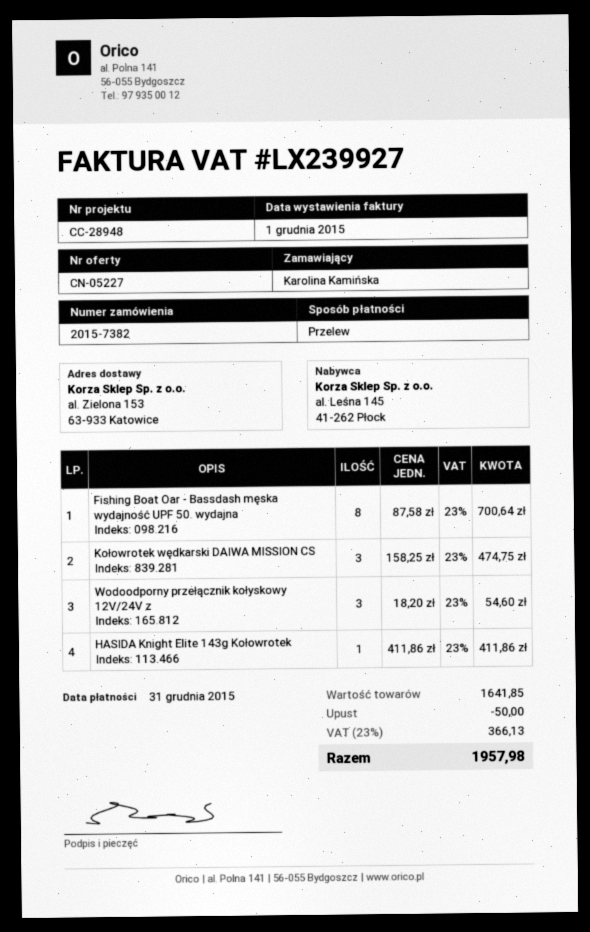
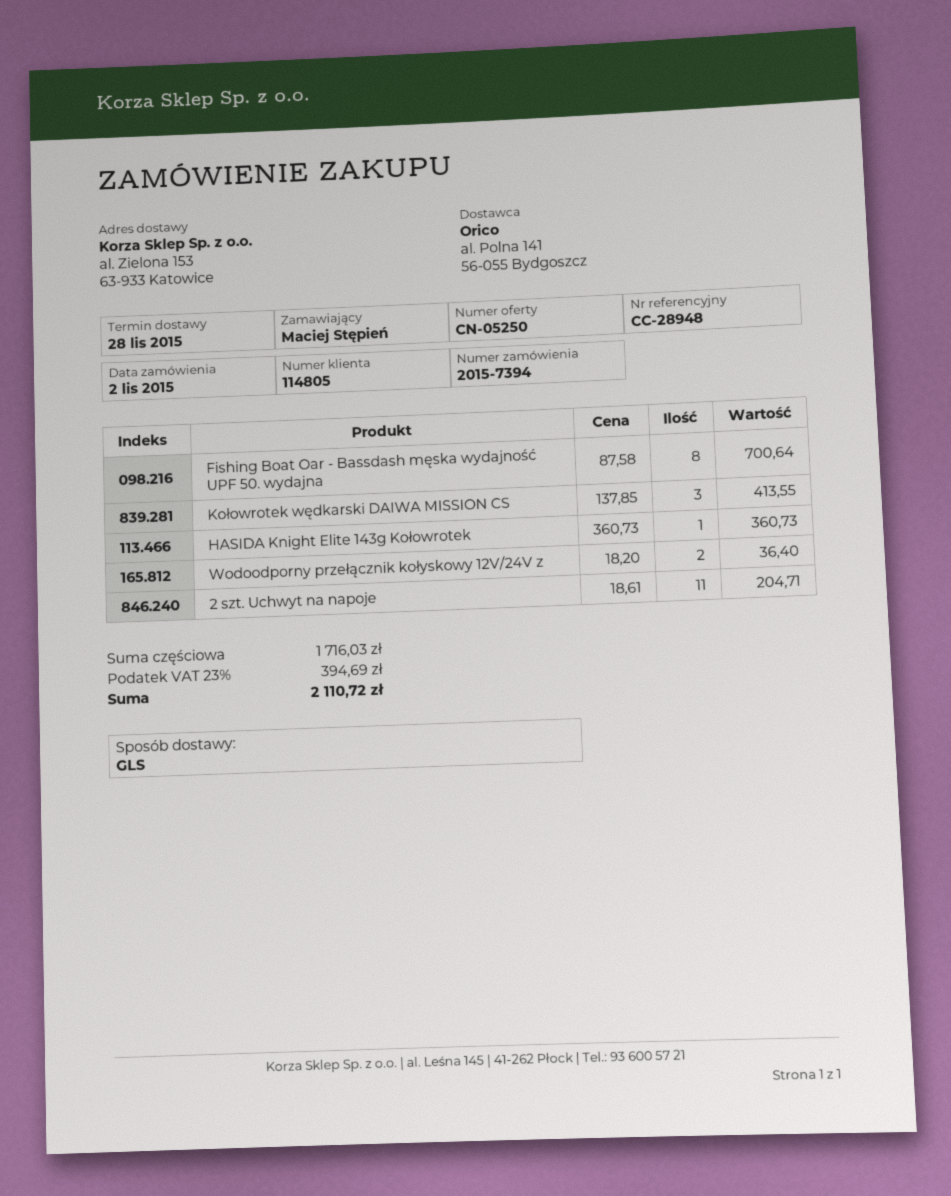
quote number: CN-05227 -> CN-05250
order number: 2015-7382 -> 2015-7394
ordered by: Karolina Kamińska -> Maciej Stępień
Kołowrotek wędkarski DAIWA MISSION CS: 3 x 158.25 = 474.75 -> 3 x 137.85 = 413.55
Wodoodporny przełącznik kołyskowy 12V/24V z: 3 x 18.20 = 54.60 -> 2 x 18.20 = 36.40
HASIDA Knight Elite 143g Kołowrotek: 1 x 411.86 = 411.86 -> 1 x 360.73 = 360.73
2 szt. Uchwyt na napoje: none -> 11 x 18.61 = 204.71
subtotal: 1641.85 -> 1716.03
discount: 50.00 -> none
tax: 23% = 366.13 -> 23% = 394.69
total: 1957.98 -> 2110.72

